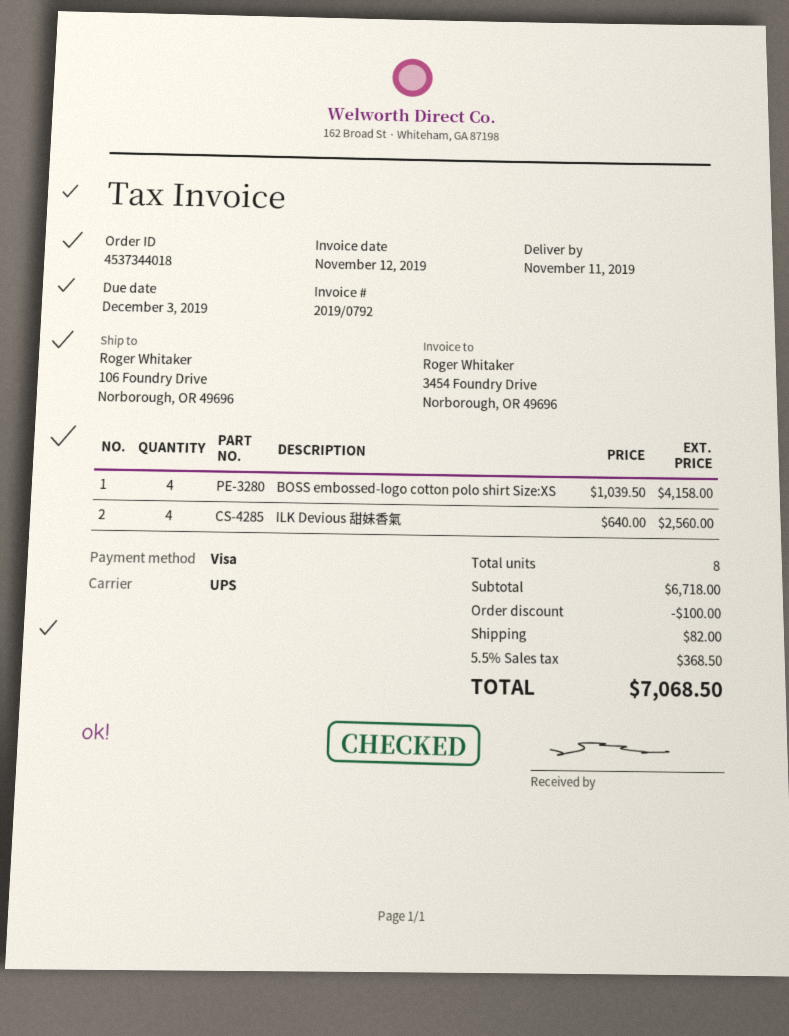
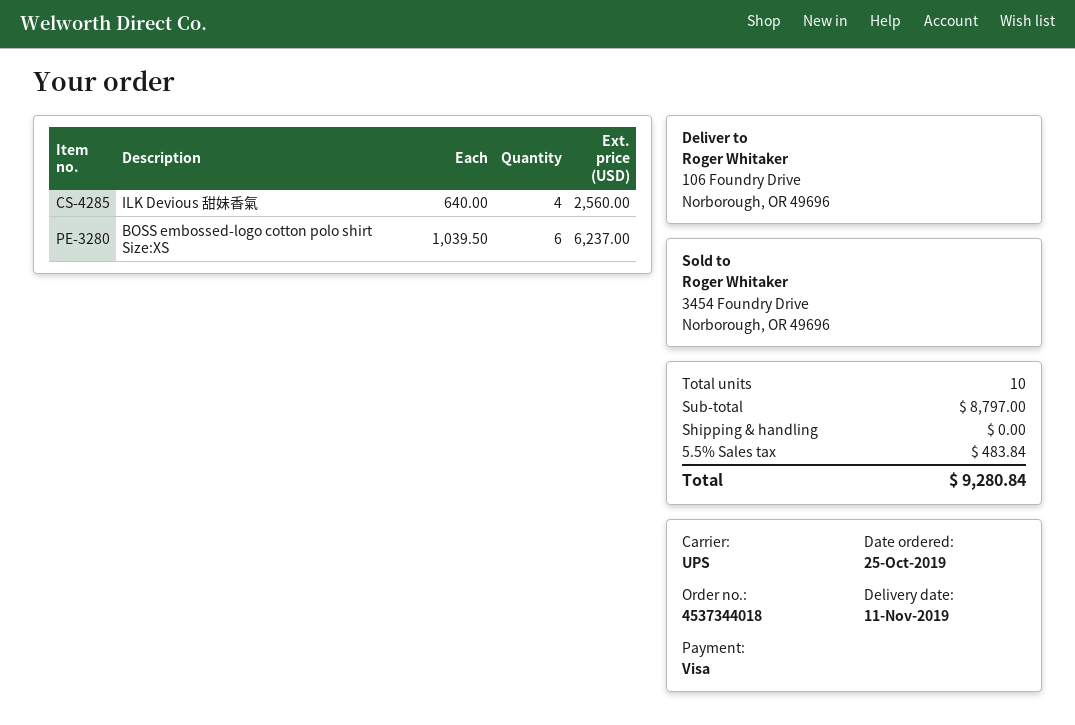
BOSS embossed-logo cotton polo shirt Size:XS: 4 x 1039.50 = 4158.00 -> 6 x 1039.50 = 6237.00
total quantity: 8 -> 10
subtotal: 6718.00 -> 8797.00
discount: 100.00 -> none
shipping: 82.00 -> 0.00
tax: 5.5% = 368.50 -> 5.5% = 483.84
total: 7068.50 -> 9280.84

